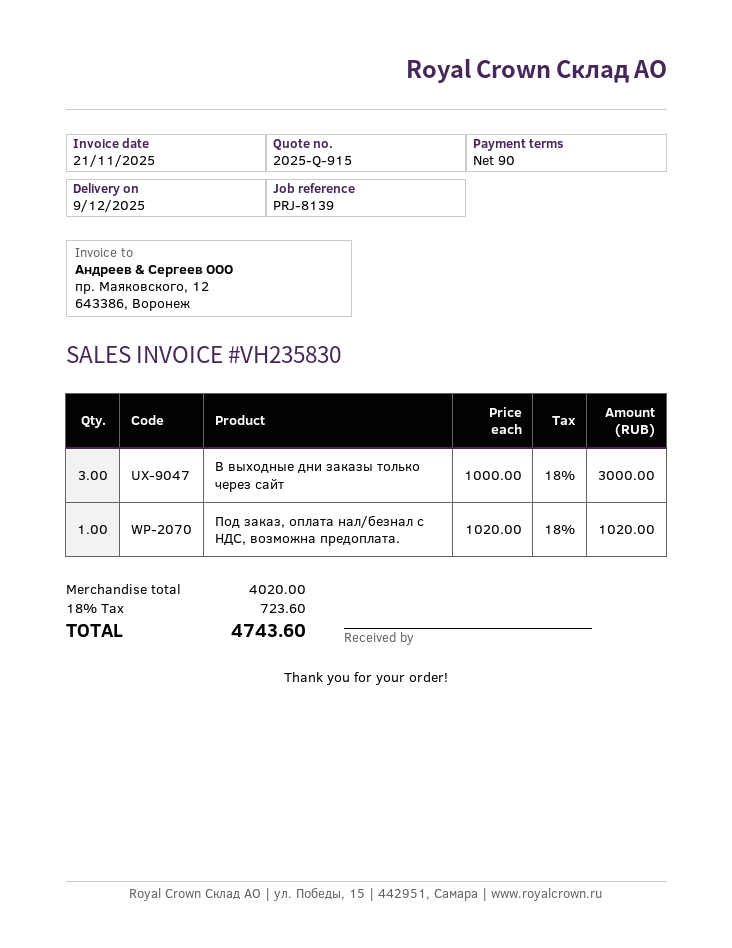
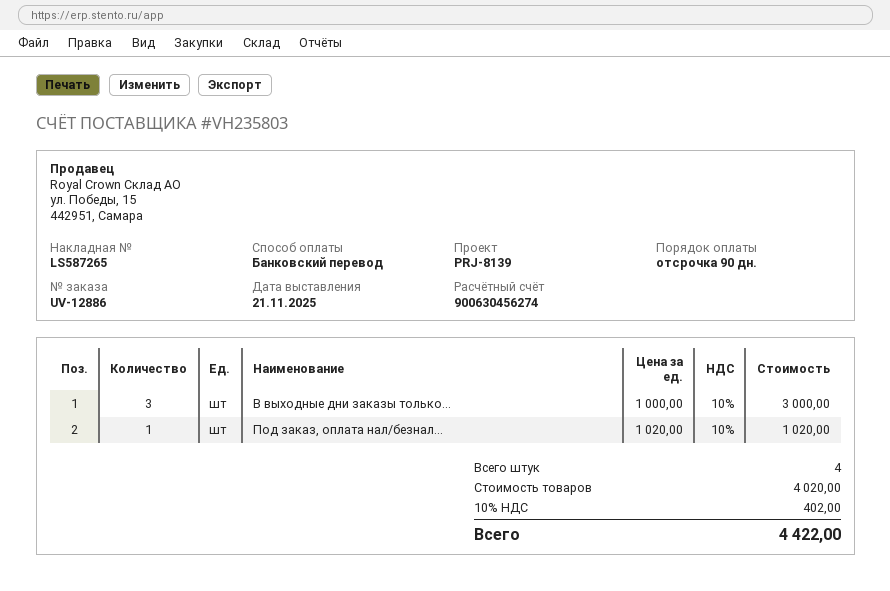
invoice number: VH235830 -> VH235803
tax: 18% = 723.60 -> 10% = 402.00
total: 4743.60 -> 4422.00

